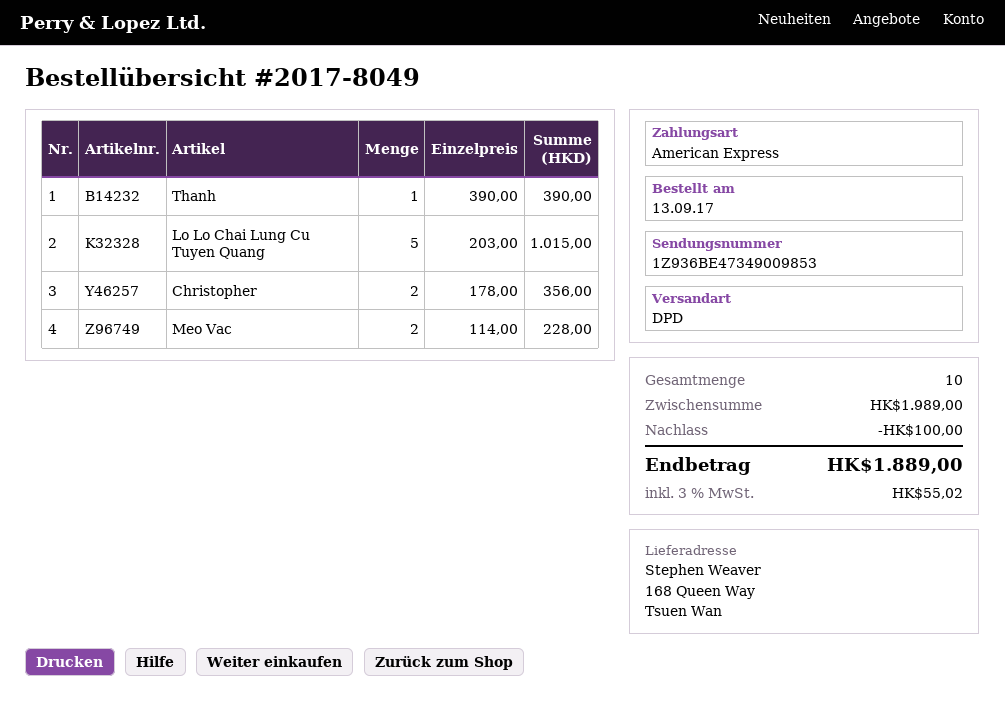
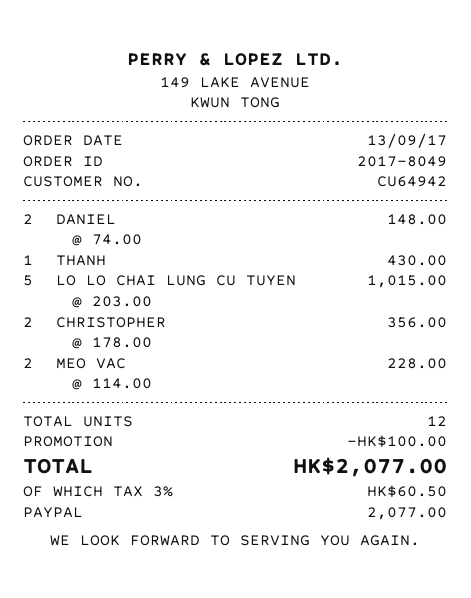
payment method: American Express -> PayPal
Thanh: 1 x 390.00 = 390.00 -> 1 x 430.00 = 430.00
DANIEL: none -> 2 x 74.00 = 148.00
total quantity: 10 -> 12
tax: 3% = 55.02 -> 3% = 60.50
total: 1889.00 -> 2077.00

